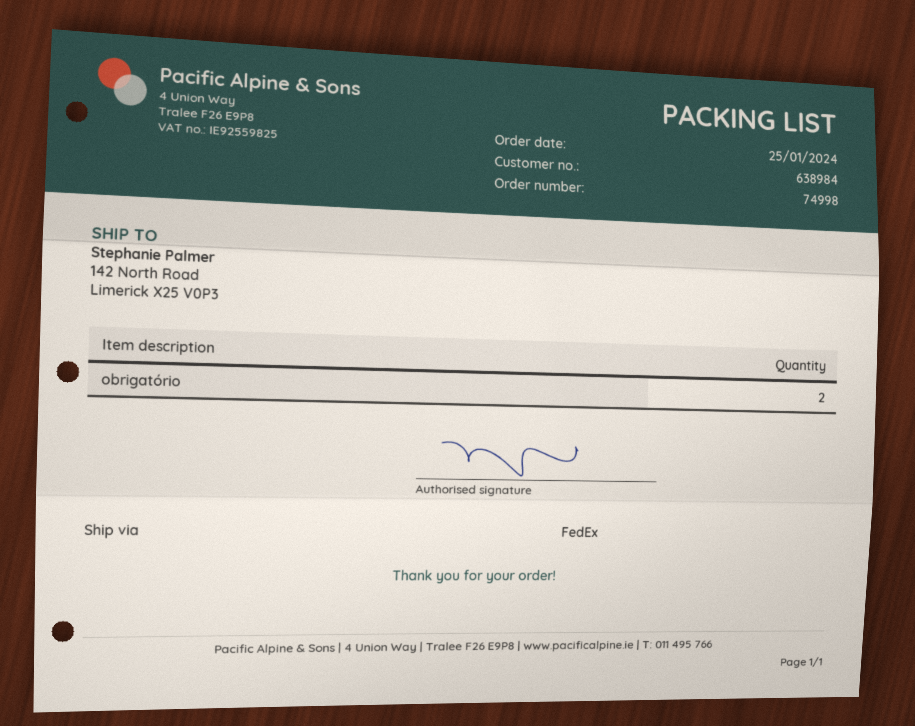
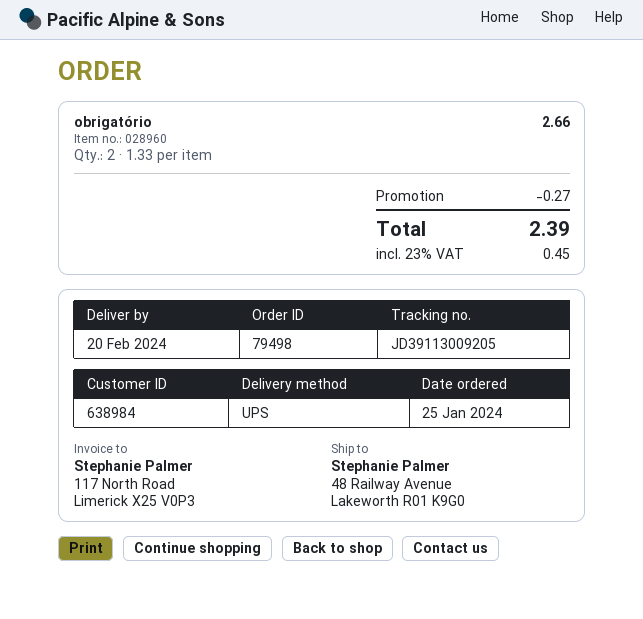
order number: 74998 -> 79498
shipping method: FedEx -> UPS
ship to: 142 North Road, Limerick X25 V0P3 -> 48 Railway Avenue, Lakeworth R01 K9G0

